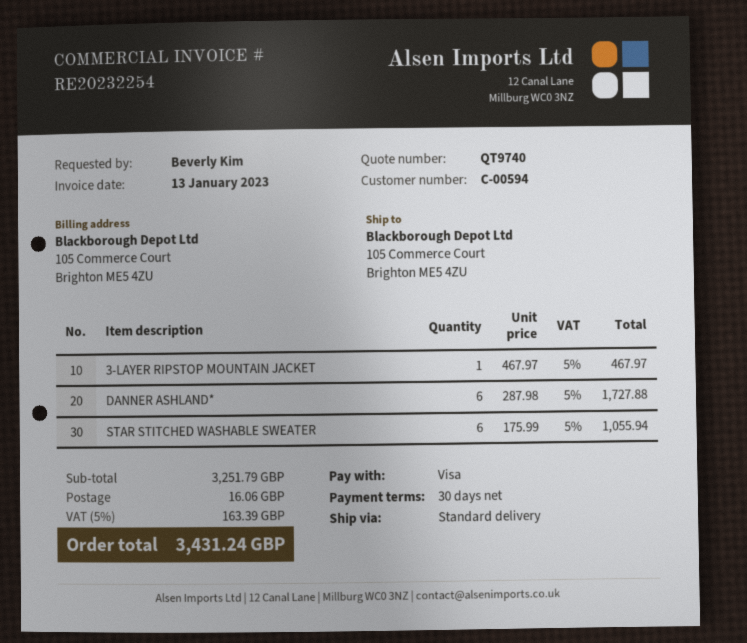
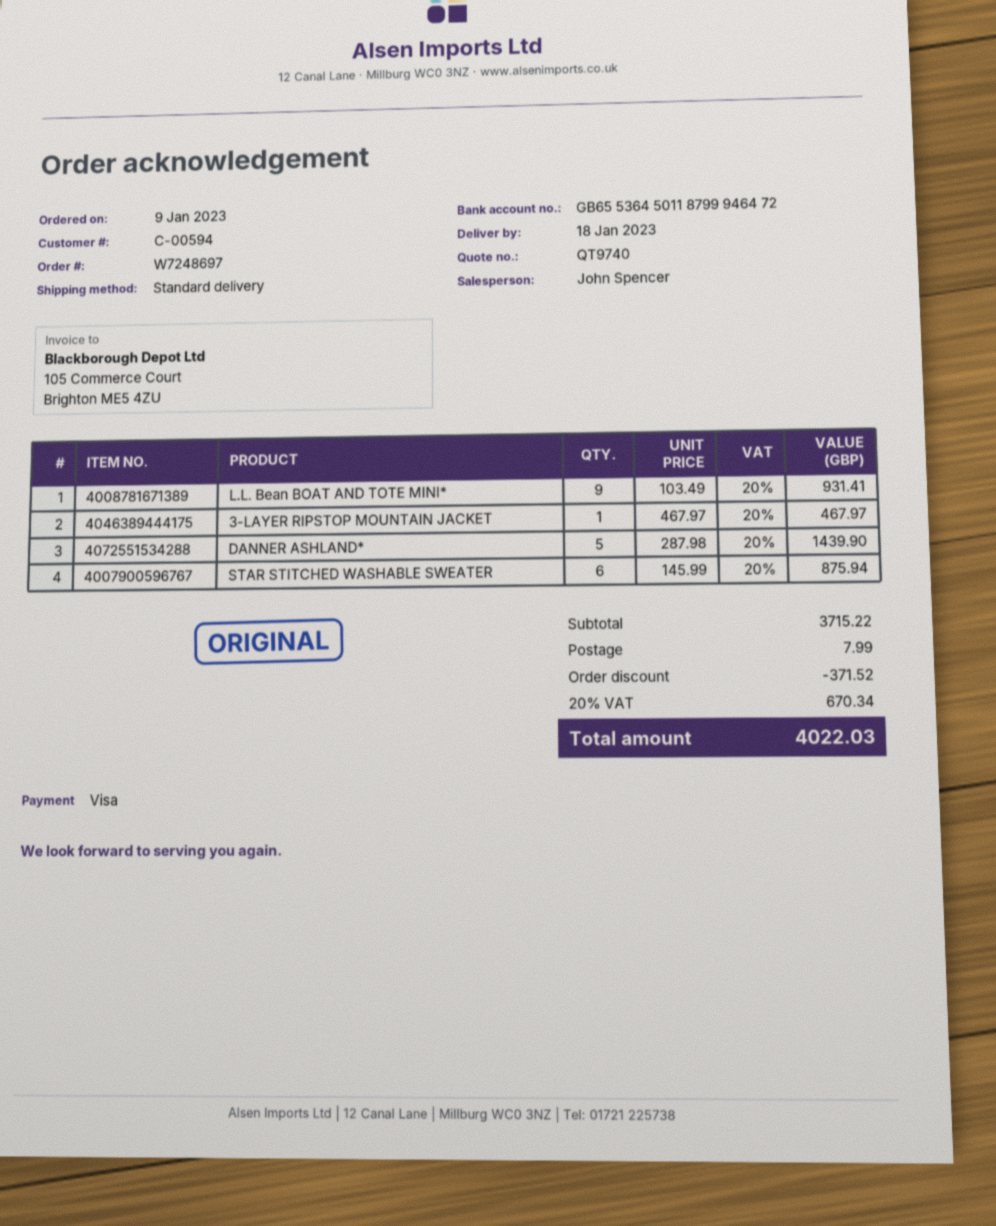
DANNER ASHLAND*: 6 x 287.98 = 1727.88 -> 5 x 287.98 = 1439.90
STAR STITCHED WASHABLE SWEATER: 6 x 175.99 = 1055.94 -> 6 x 145.99 = 875.94
L.L. Bean BOAT AND TOTE MINI*: none -> 9 x 103.49 = 931.41
subtotal: 3251.79 -> 3715.22
discount: none -> 371.52
shipping: 16.06 -> 7.99
tax: 5% = 163.39 -> 20% = 670.34
total: 3431.24 -> 4022.03

